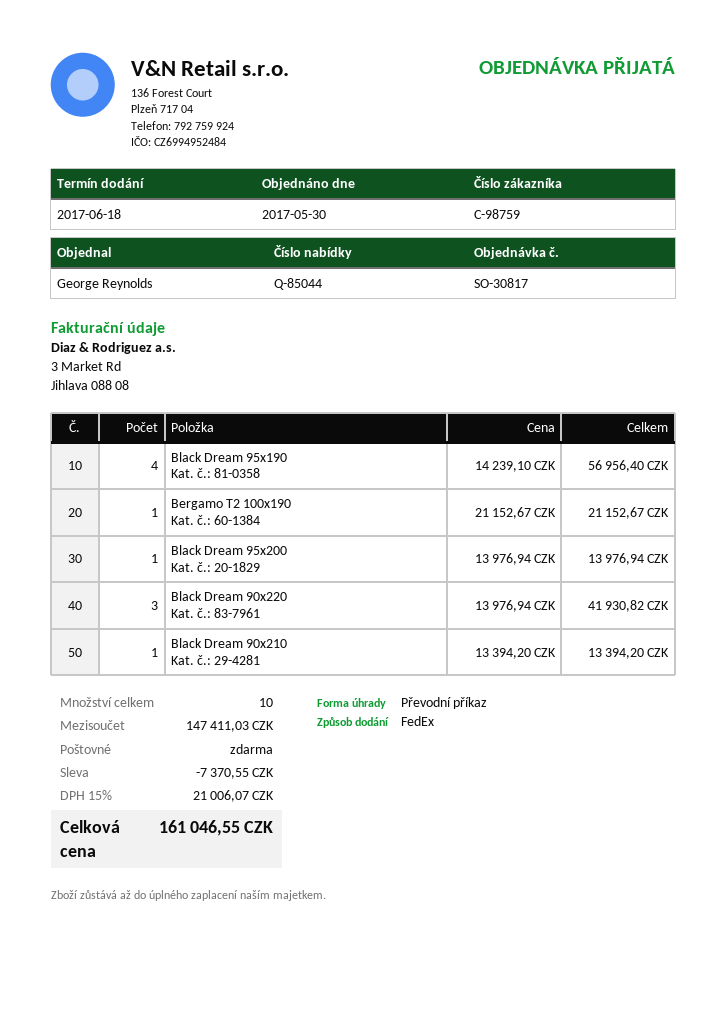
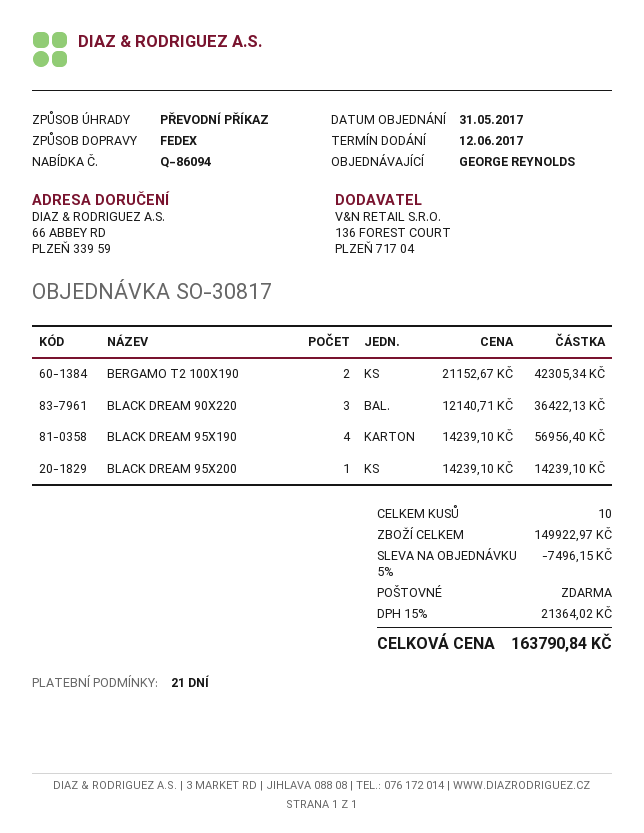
quote number: Q-85044 -> Q-86094
order date: 2017-05-30 -> 2017-05-31
delivery date: 2017-06-18 -> 2017-06-12
Bergamo T2 100x190: 1 x 21152.67 = 21152.67 -> 2 x 21152.67 = 42305.34
Black Dream 95x200: 1 x 13976.94 = 13976.94 -> 1 x 14239.10 = 14239.10
Black Dream 90x220: 3 x 13976.94 = 41930.82 -> 3 x 12140.71 = 36422.13
Black Dream 90x210: 1 x 13394.20 = 13394.20 -> none
subtotal: 147411.03 -> 149922.97
discount: 7370.55 -> 7496.15
tax: 15% = 21006.07 -> 15% = 21364.02
total: 161046.55 -> 163790.84

